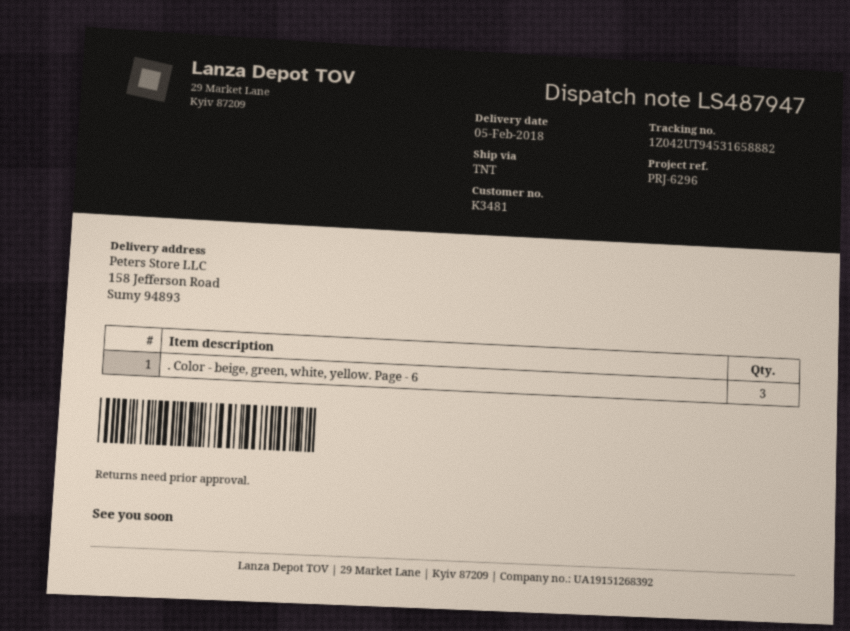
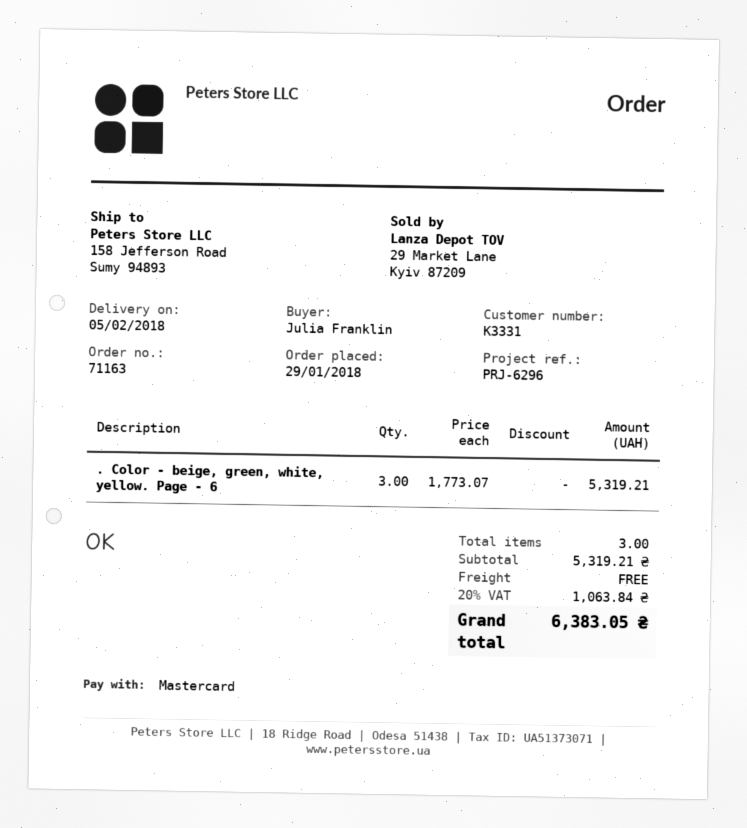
customer number: K3481 -> K3331

